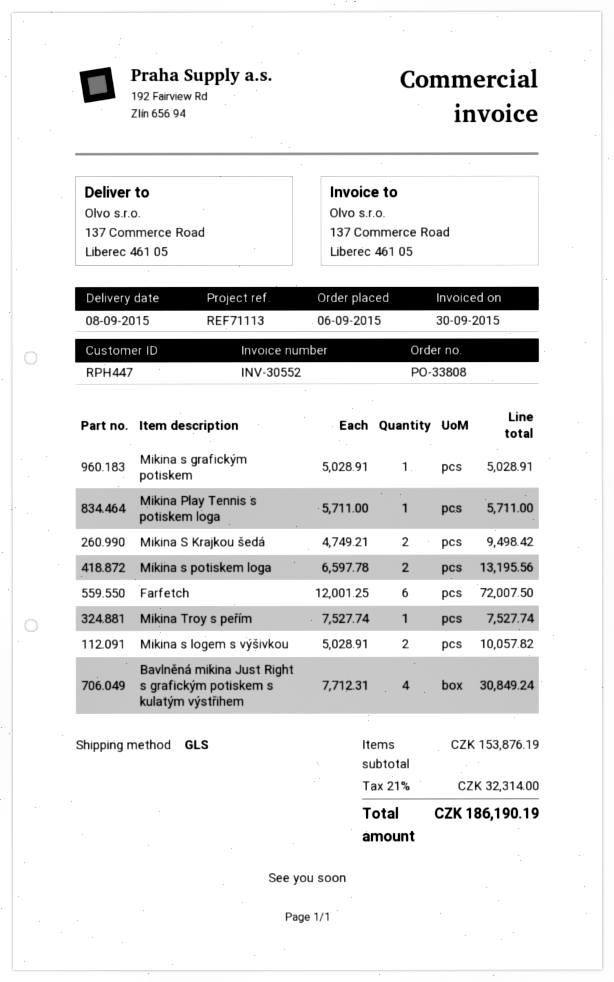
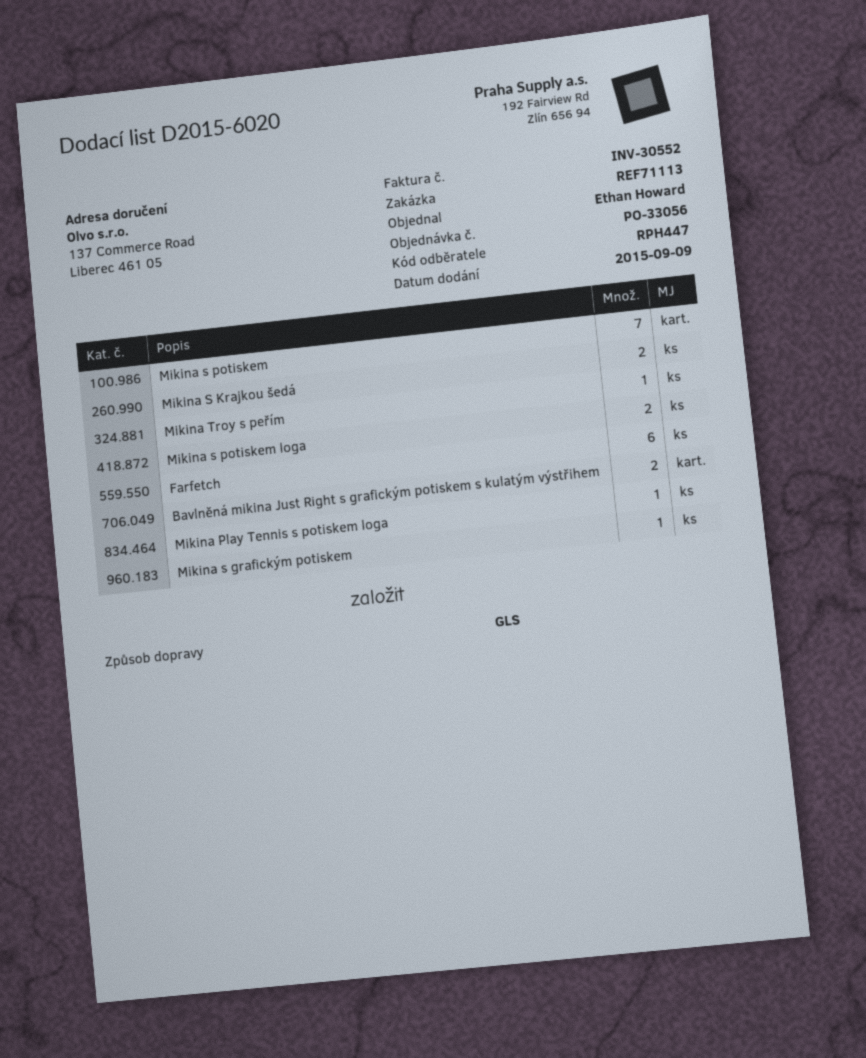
order number: PO-33808 -> PO-33056
delivery date: 2015-09-08 -> 2015-09-09
Mikina s logem s výšivkou: 2 -> none
Bavlněná mikina Just Right s grafickým potiskem s kulatým výstřihem: 4 -> 2
Mikina s potiskem: none -> 7

